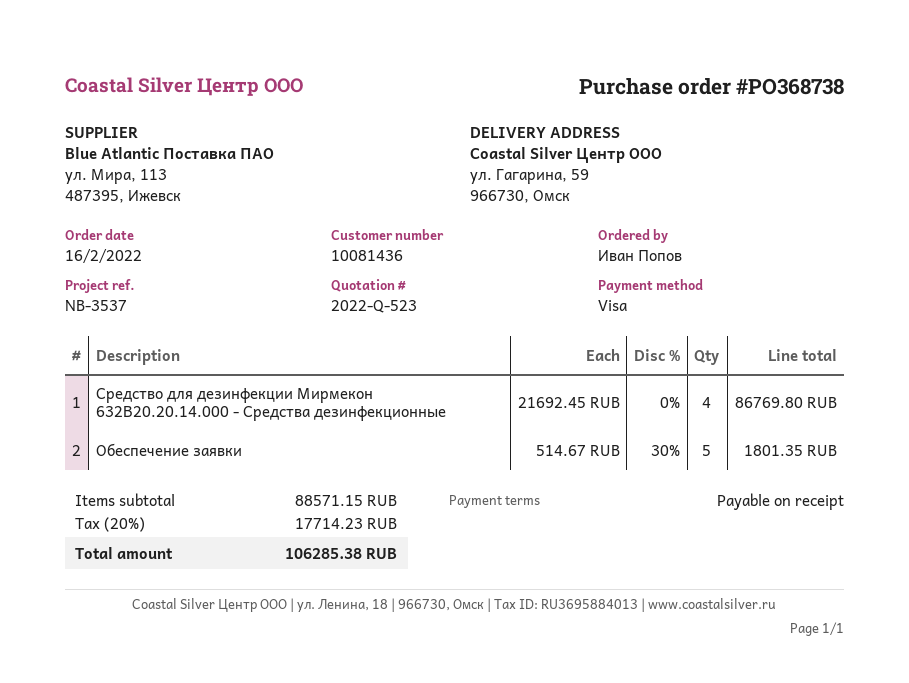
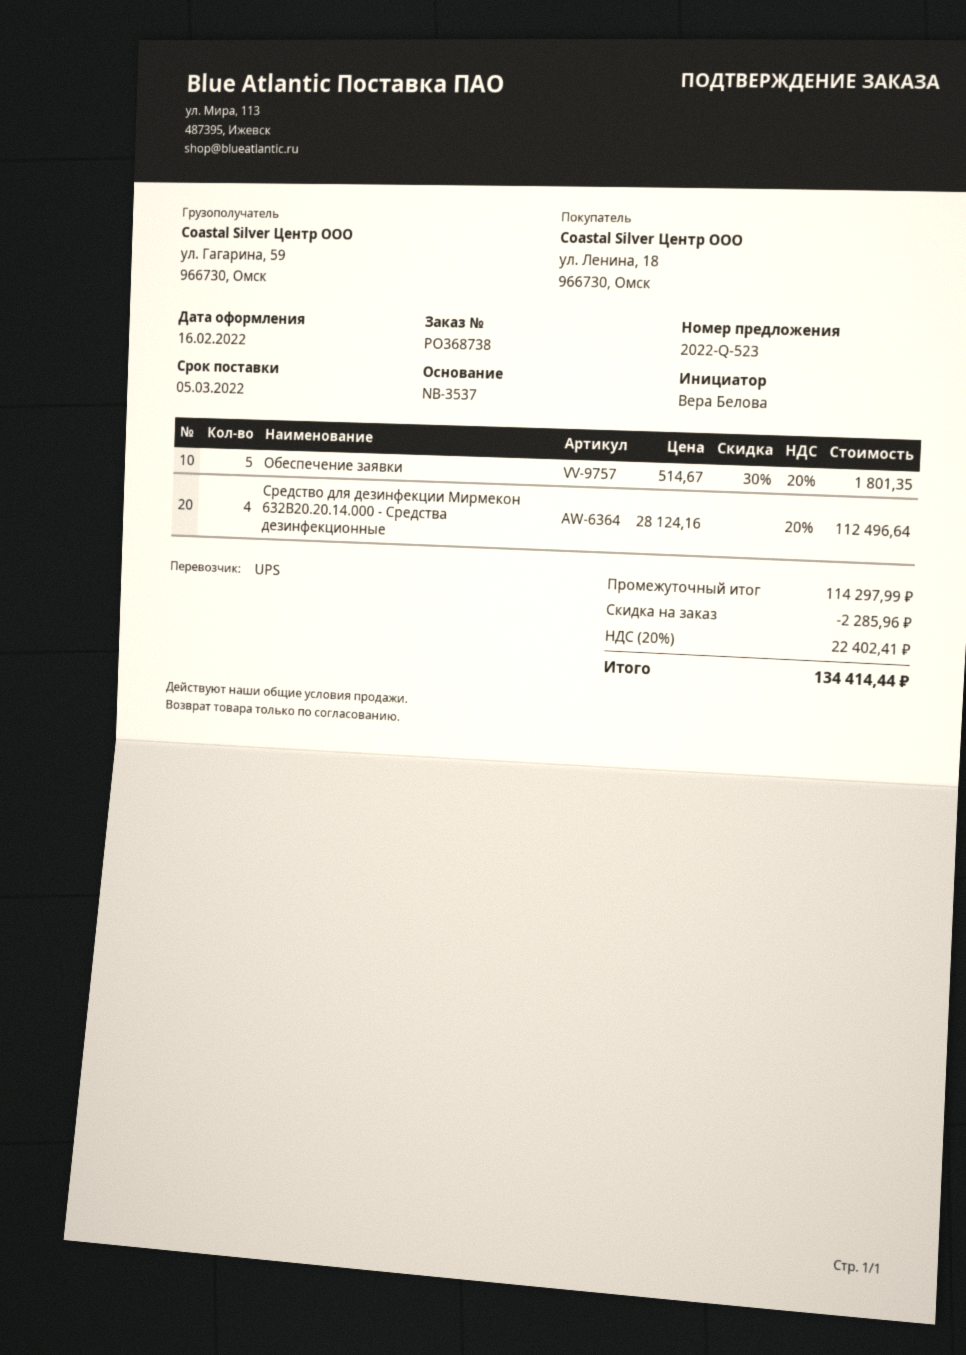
ordered by: Иван Попов -> Вера Белова
Средство для дезинфекции Мирмекон 632В20.20.14.000 - Средства дезинфекционные: 4 x 21692.45 = 86769.80 -> 4 x 28124.16 = 112496.64
subtotal: 88571.15 -> 114297.99
discount: none -> 2285.96
tax: 20% = 17714.23 -> 20% = 22402.41
total: 106285.38 -> 134414.44

